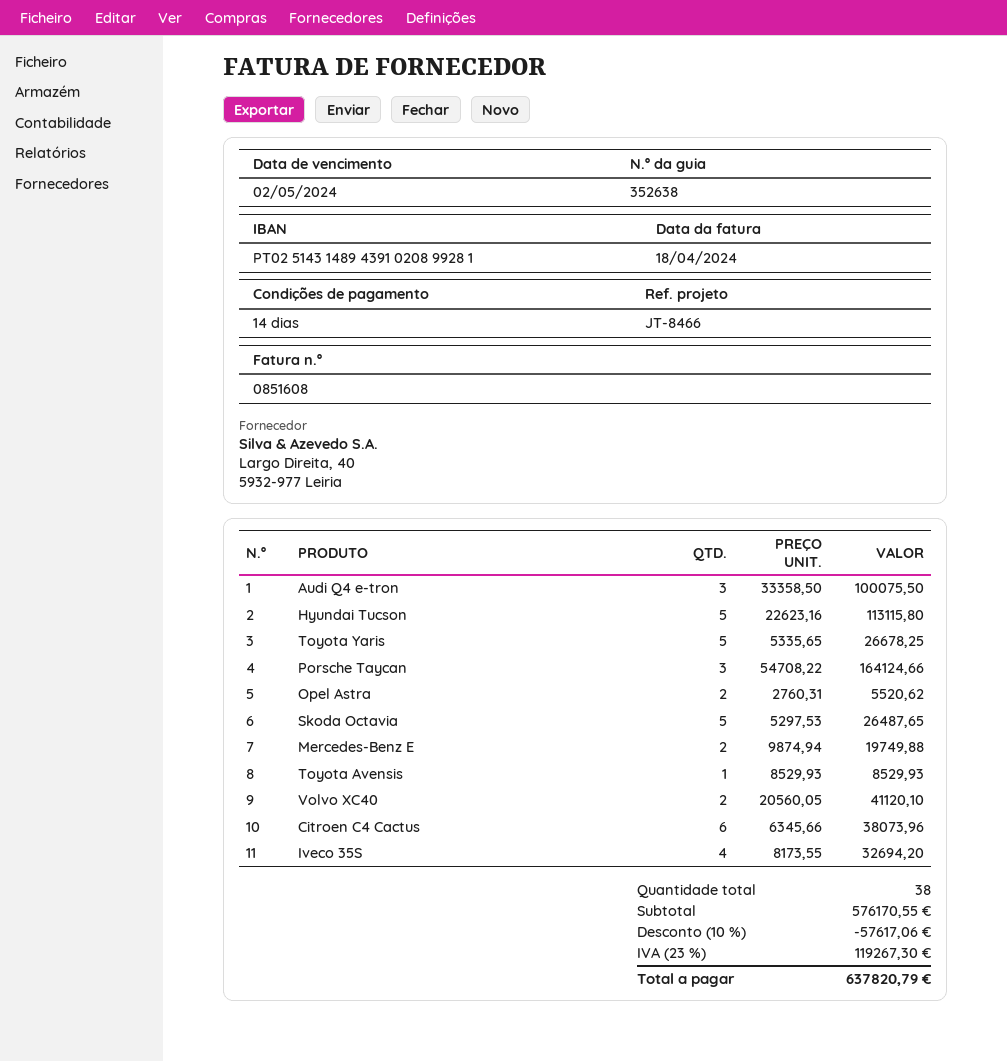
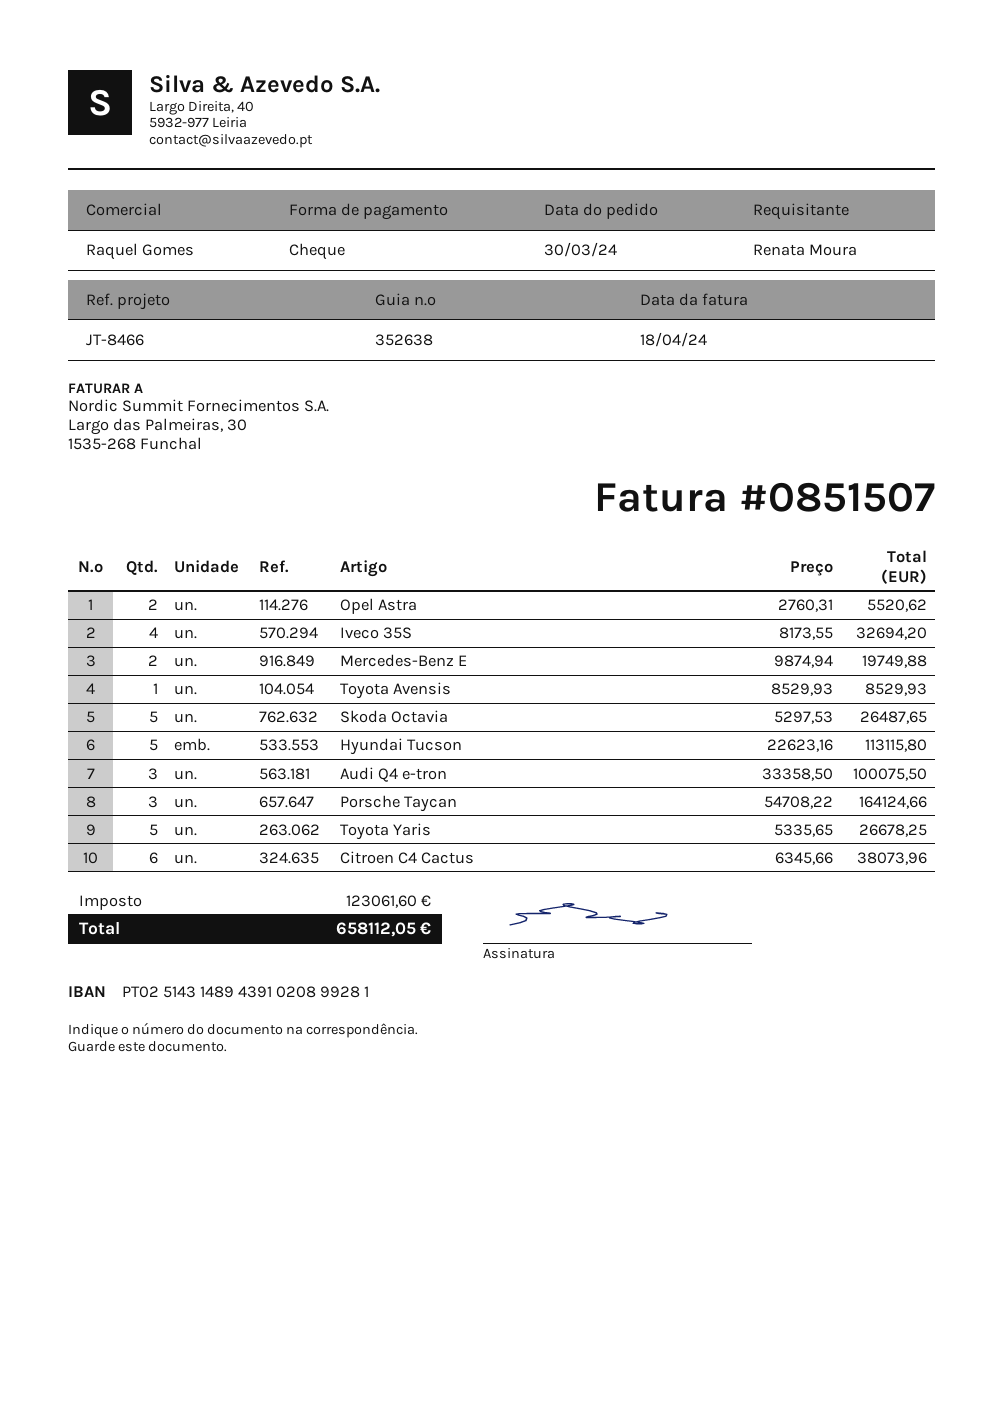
invoice number: 0851608 -> 0851507
Volvo XC40: 2 x 20560.05 = 41120.10 -> none
discount: 10% = 57617.06 -> none
tax: 119267.30 -> 123061.60
total: 637820.79 -> 658112.05

